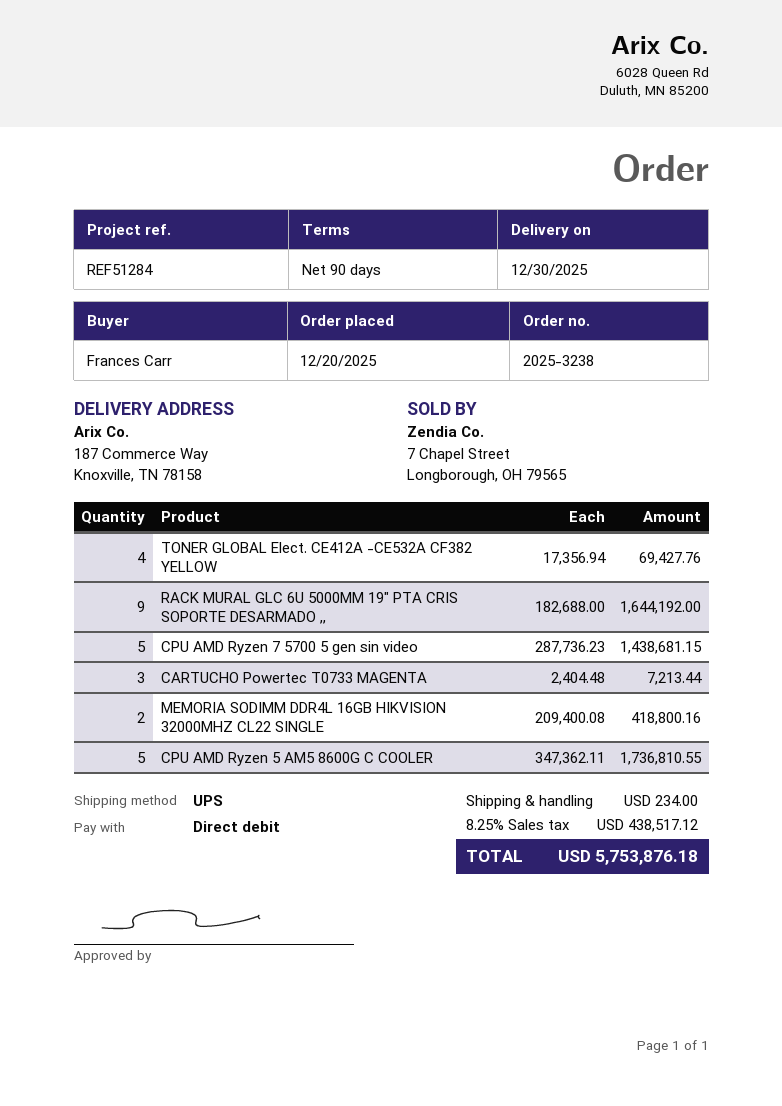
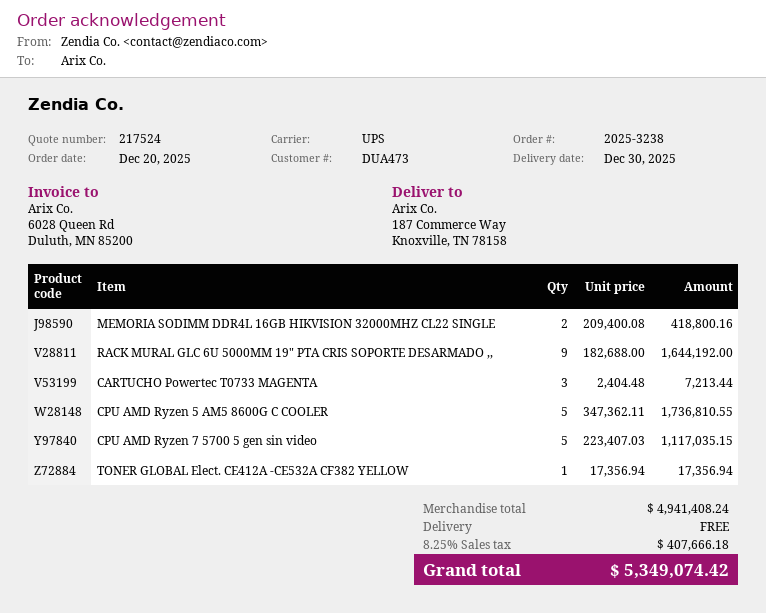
TONER GLOBAL Elect. CE412A -CE532A CF382 YELLOW: 4 x 17356.94 = 69427.76 -> 1 x 17356.94 = 17356.94
CPU AMD Ryzen 7 5700 5 gen sin video: 5 x 287736.23 = 1438681.15 -> 5 x 223407.03 = 1117035.15
shipping: 234.00 -> 0.00
tax: 8.25% = 438517.12 -> 8.25% = 407666.18
total: 5753876.18 -> 5349074.42

